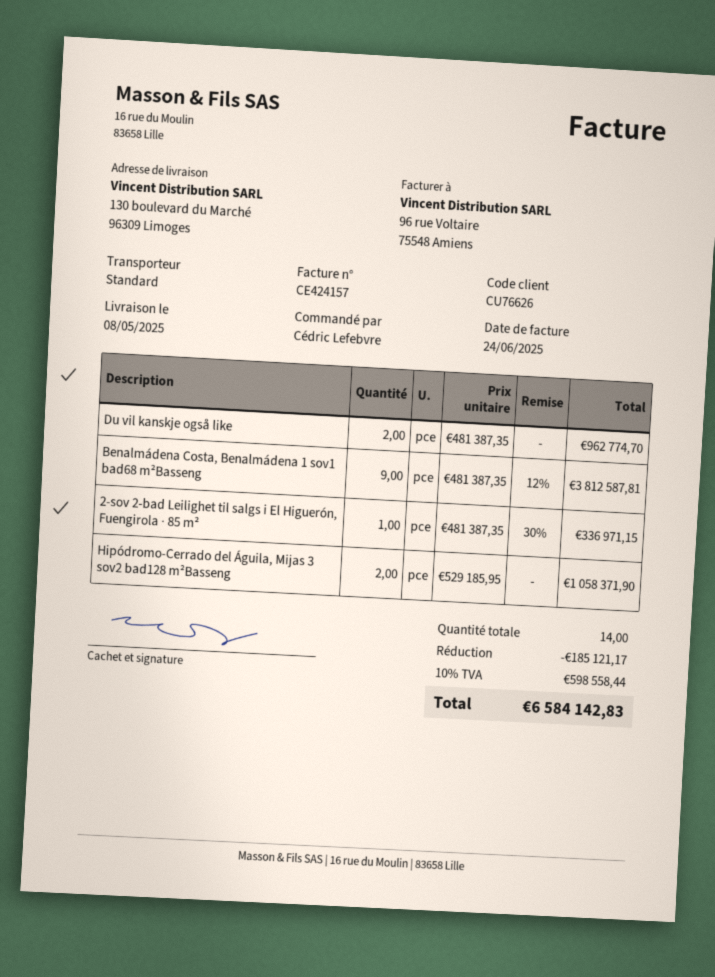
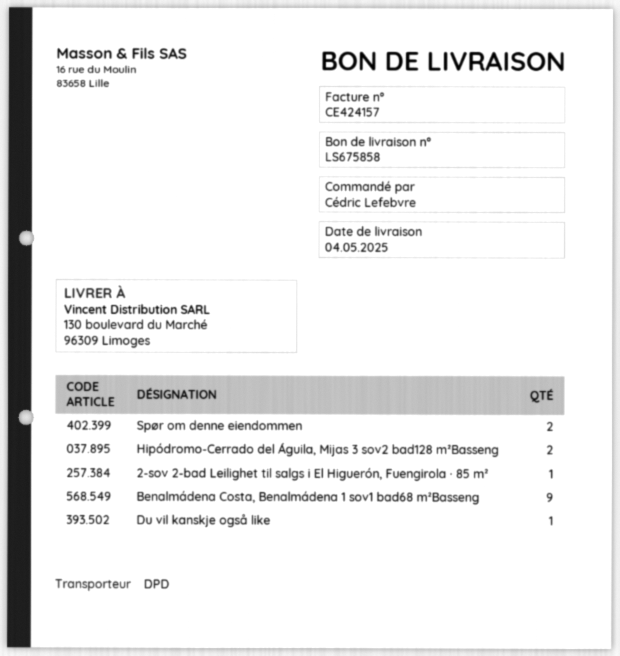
delivery date: 2025-05-08 -> 2025-05-04
shipping method: standard -> DPD
Du vil kanskje også like: 2 -> 1
Spør om denne eiendommen: none -> 2

